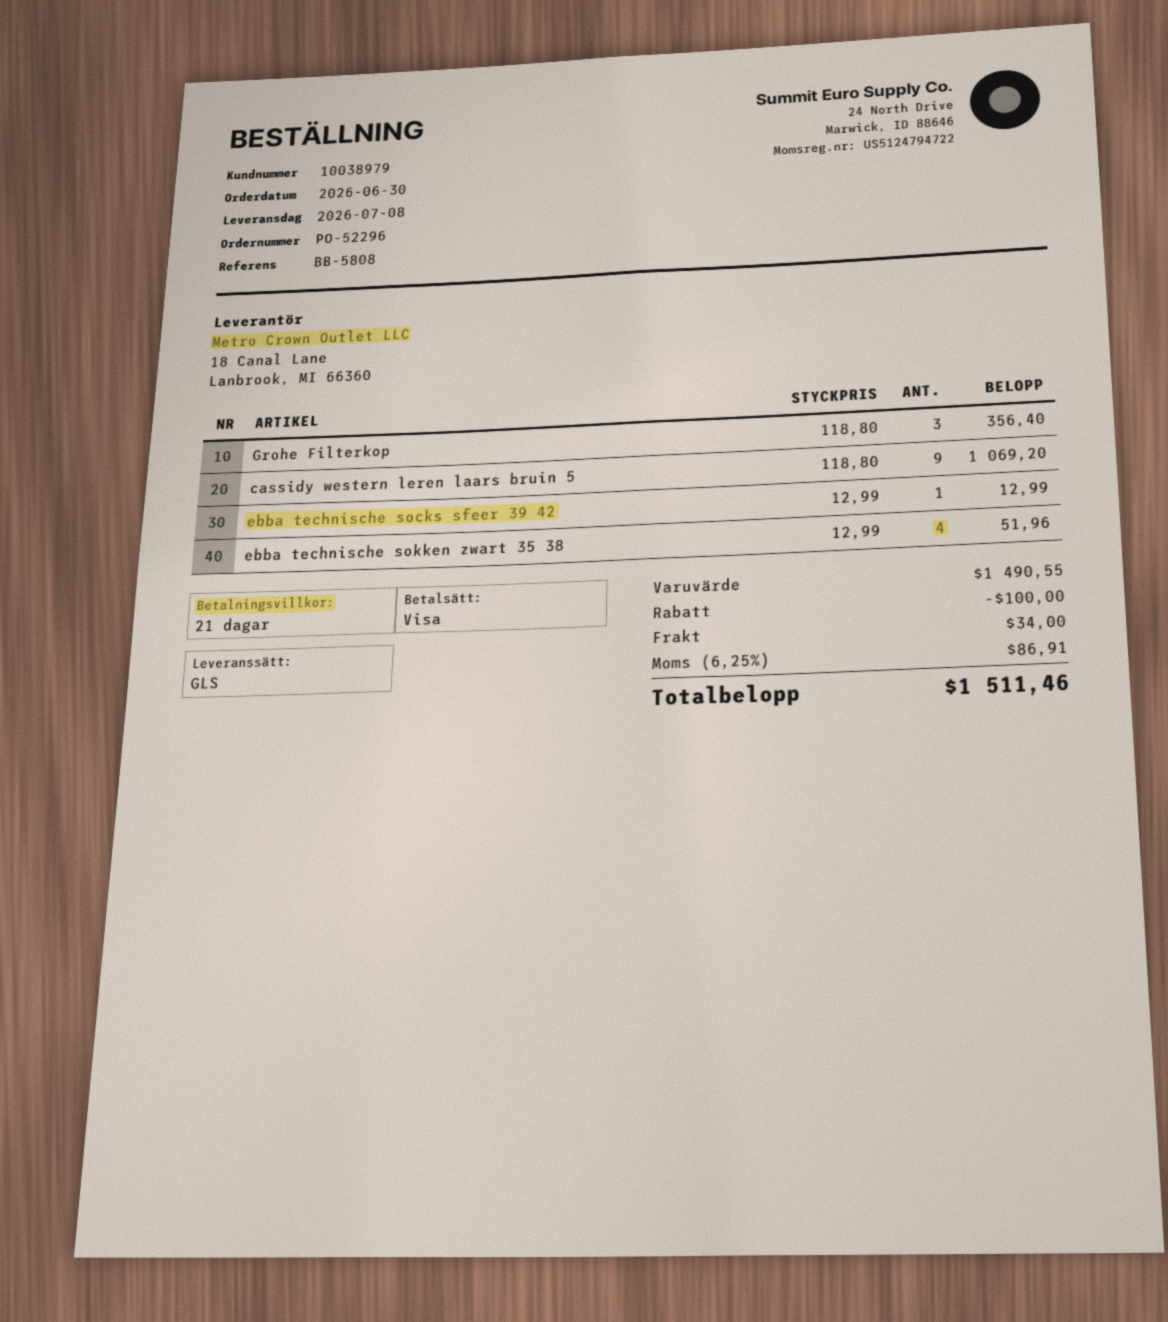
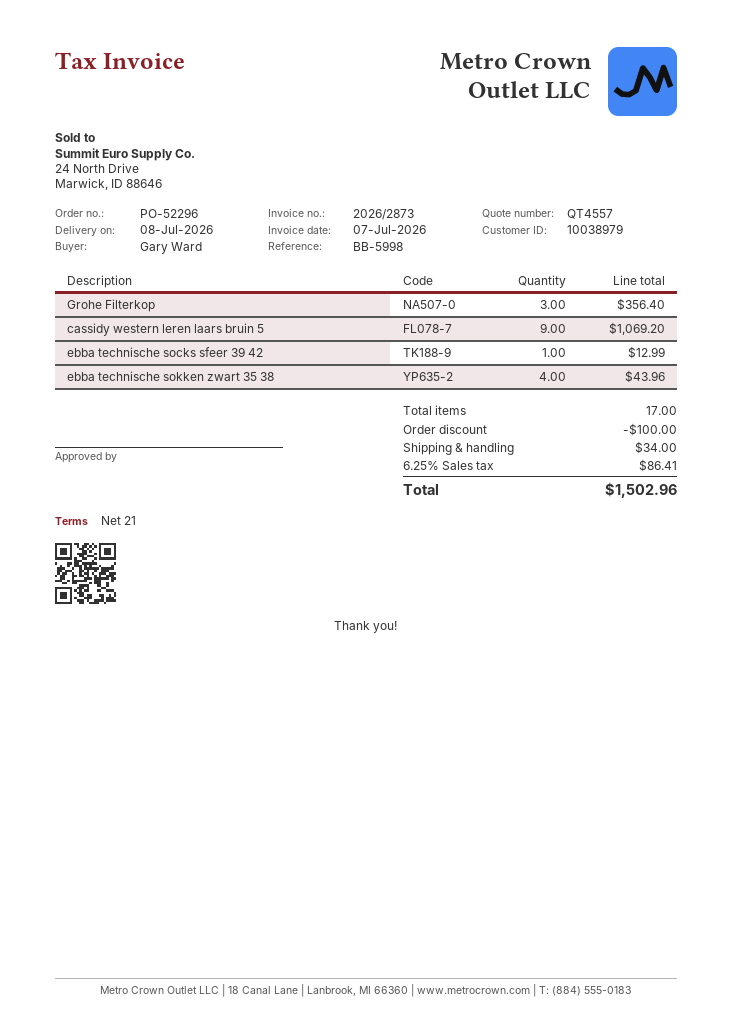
reference: BB-5808 -> BB-5998
ebba technische sokken zwart 35 38: 4 for 51.96 -> 4 for 43.96
tax: 6.25% = 86.91 -> 6.25% = 86.41
total: 1511.46 -> 1502.96

